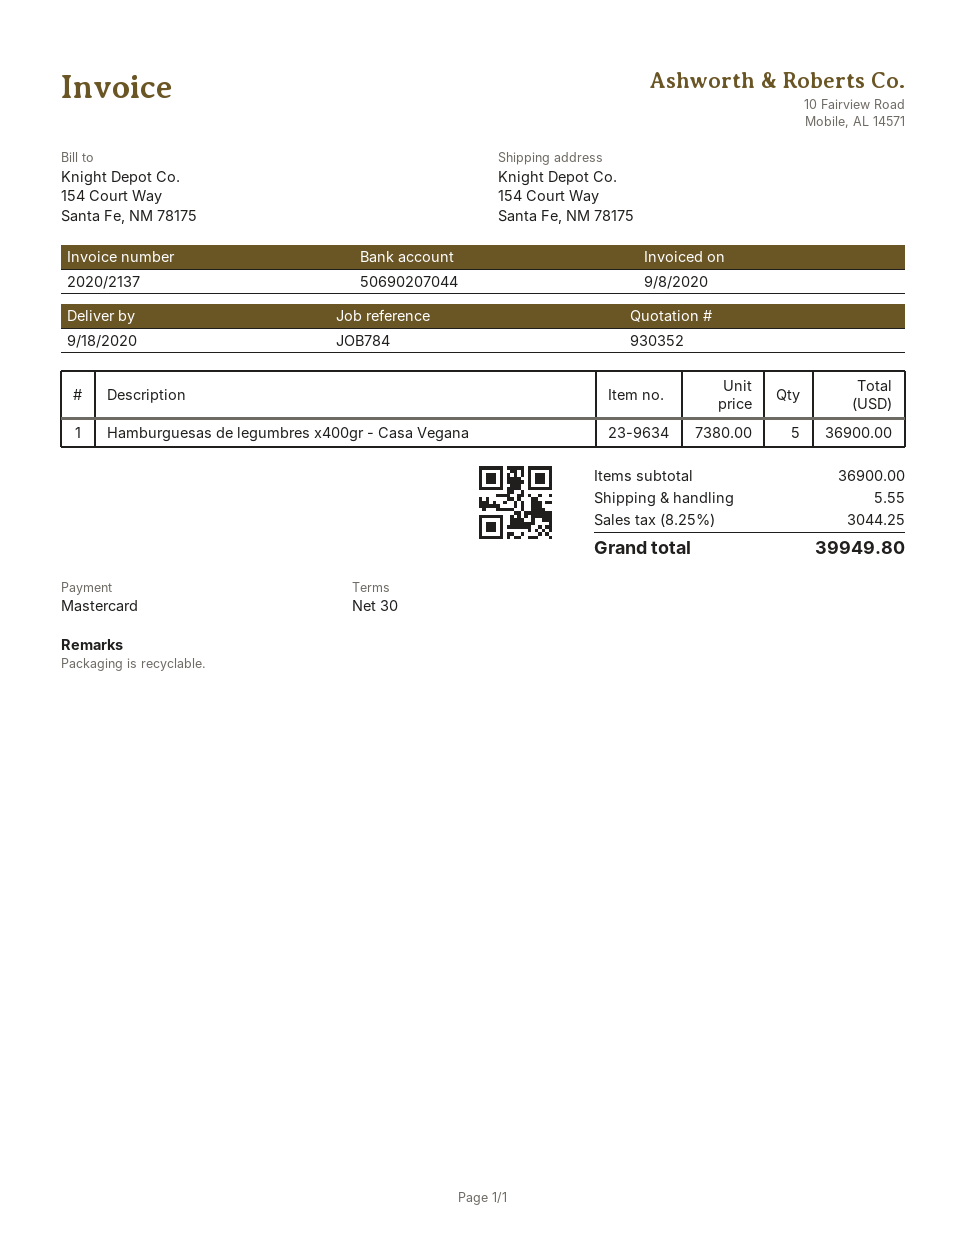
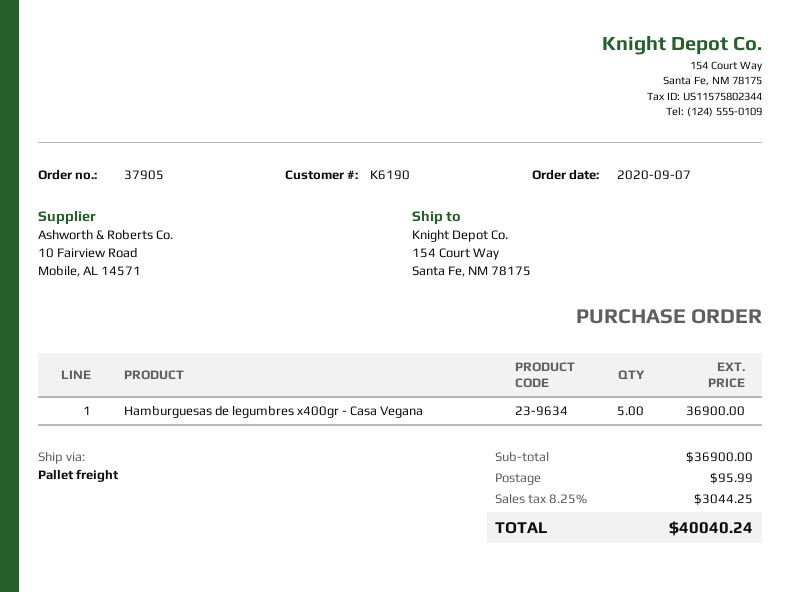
shipping: 5.55 -> 95.99
total: 39949.80 -> 40040.24

